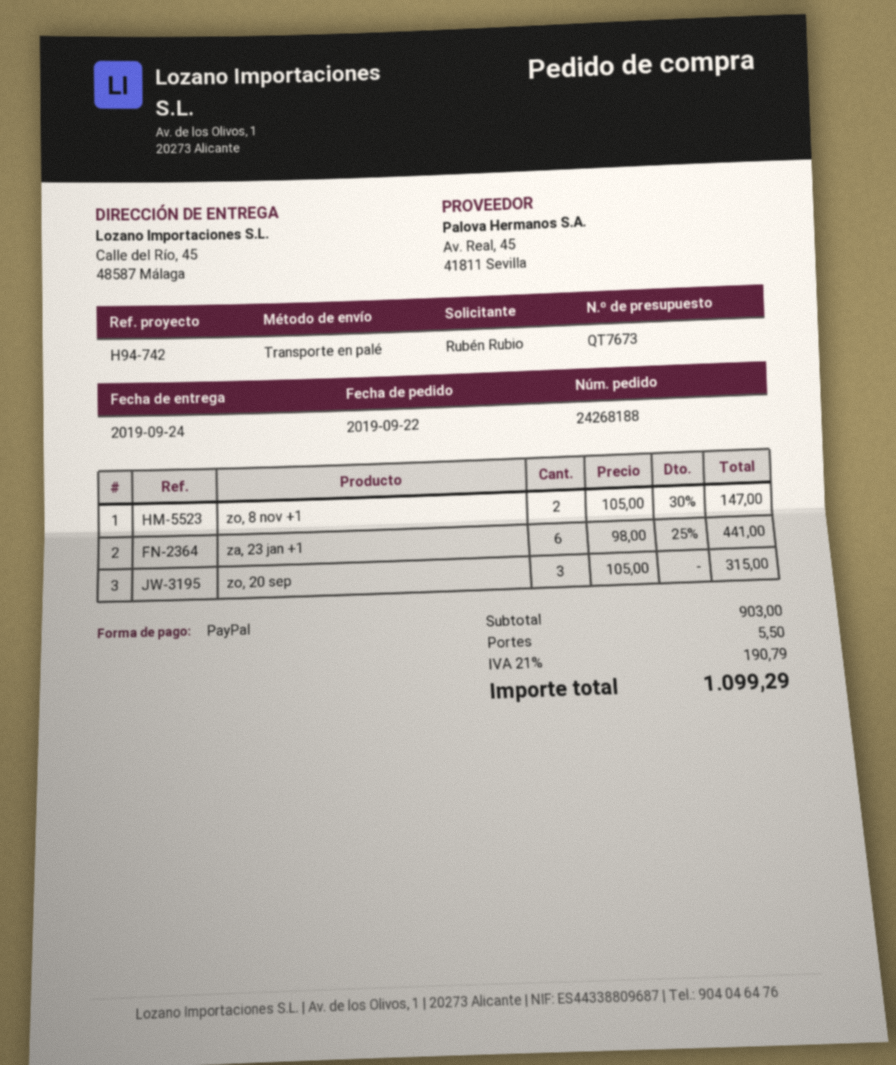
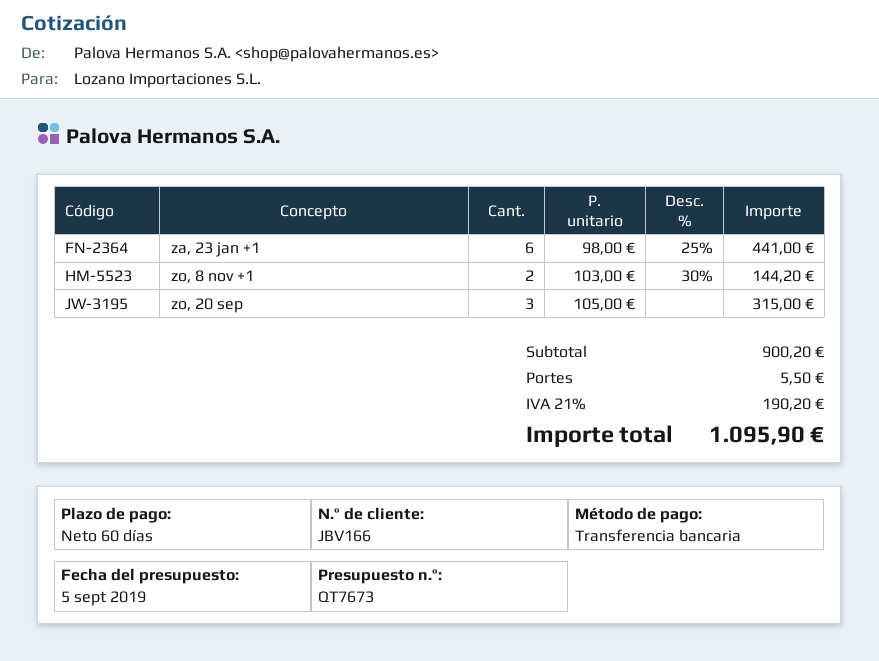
payment method: PayPal -> bank transfer
zo, 8 nov +1: 2 x 105.00 - 30% = 147.00 -> 2 x 103.00 - 30% = 144.20
subtotal: 903.00 -> 900.20
tax: 21% = 190.79 -> 21% = 190.20
total: 1099.29 -> 1095.90

